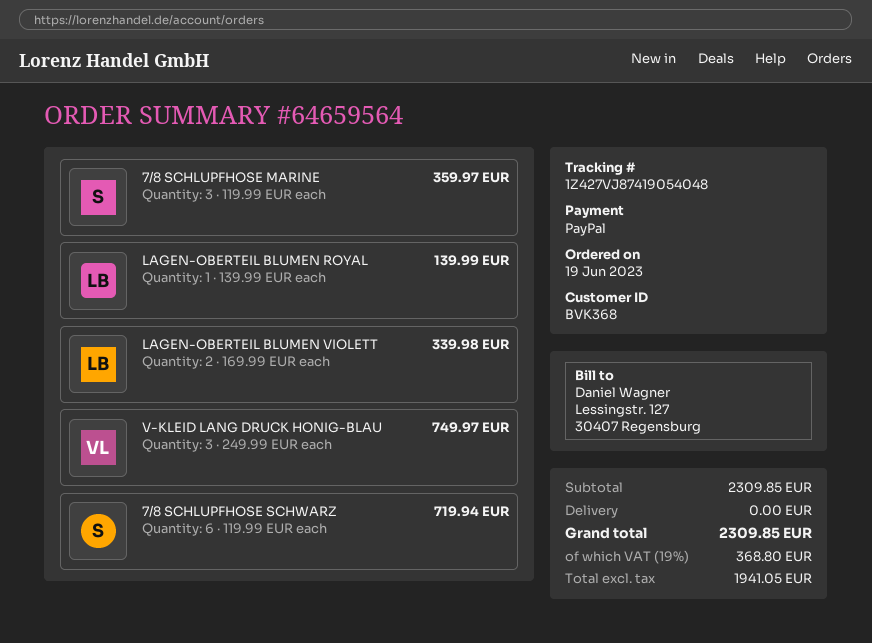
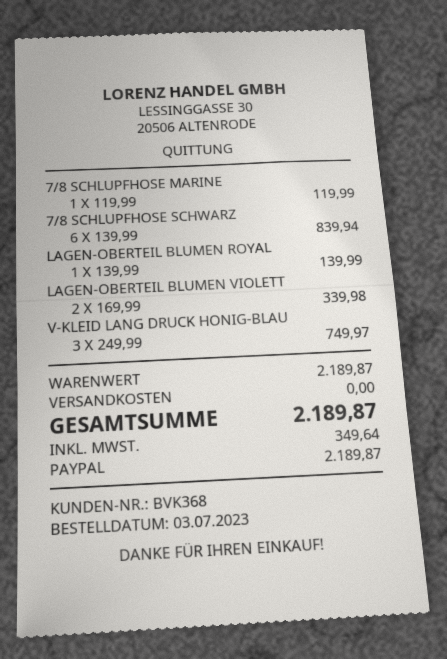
order date: 2023-06-19 -> 2023-07-03
7/8 SCHLUPFHOSE MARINE: 3 x 119.99 = 359.97 -> 1 x 119.99 = 119.99
7/8 SCHLUPFHOSE SCHWARZ: 6 x 119.99 = 719.94 -> 6 x 139.99 = 839.94
subtotal: 2309.85 -> 2189.87
tax: 368.80 -> 349.64
total: 2309.85 -> 2189.87

